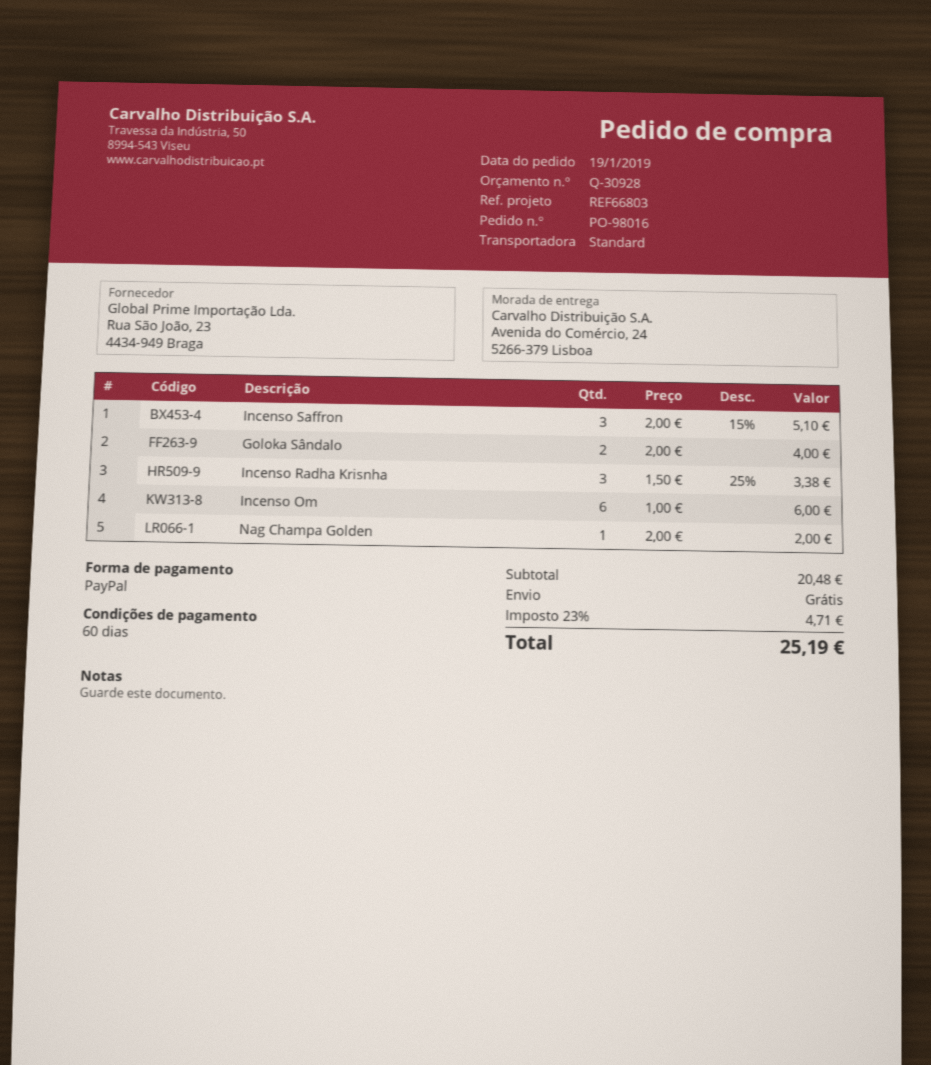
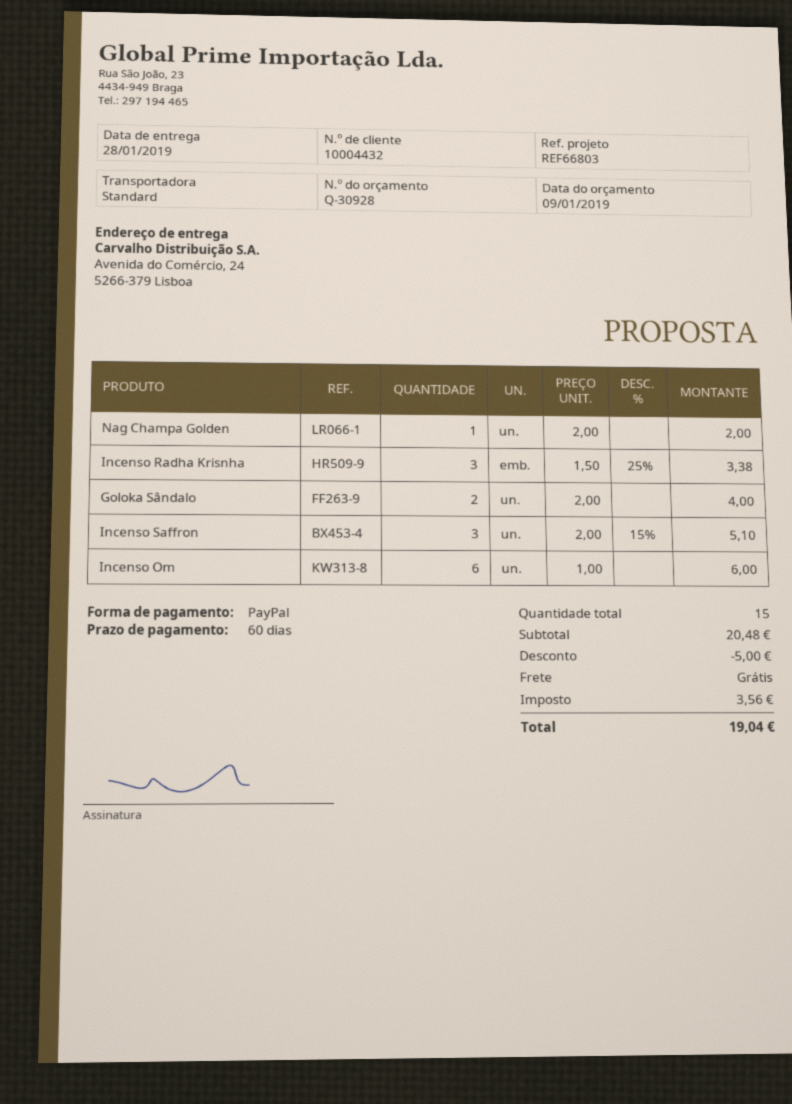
discount: none -> 5.00
tax: 4.71 -> 3.56
total: 25.19 -> 19.04

